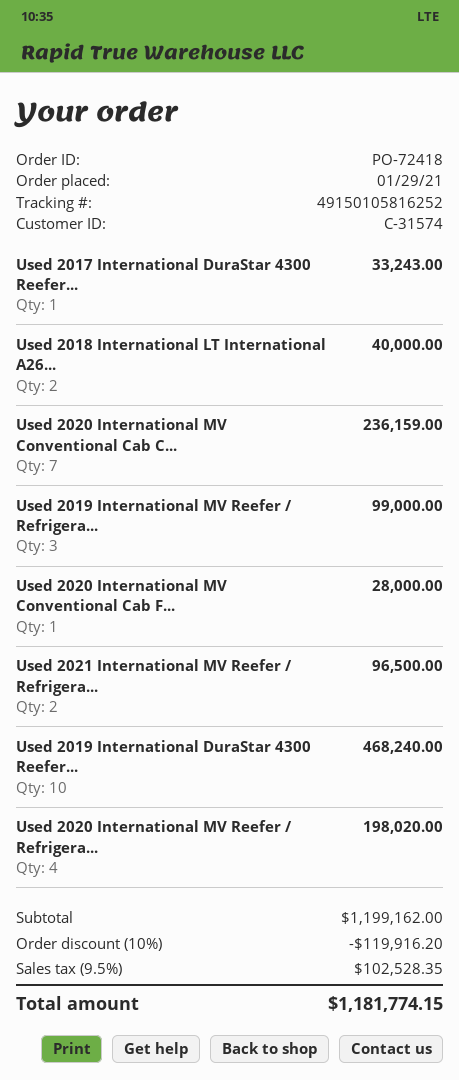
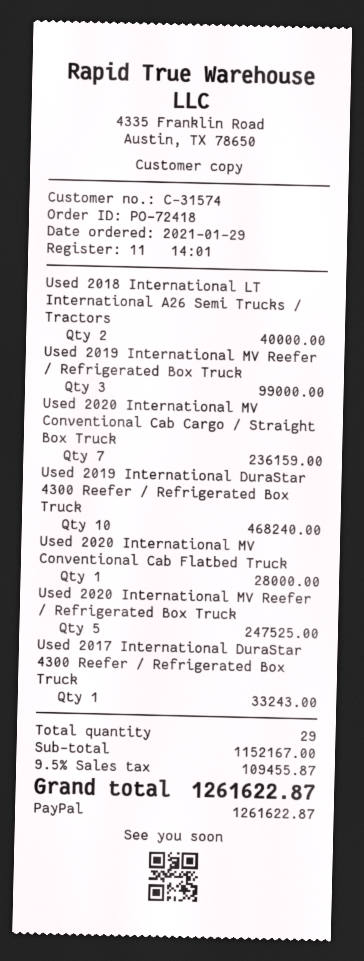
Used 2021 International MV Reefer / Refrigera...: 2 for 96500.00 -> none
Used 2020 International MV Reefer / Refrigera...: 4 for 198020.00 -> 5 for 247525.00
subtotal: 1199162.00 -> 1152167.00
discount: 10% = 119916.20 -> none
tax: 9.5% = 102528.35 -> 9.5% = 109455.87
total: 1181774.15 -> 1261622.87

